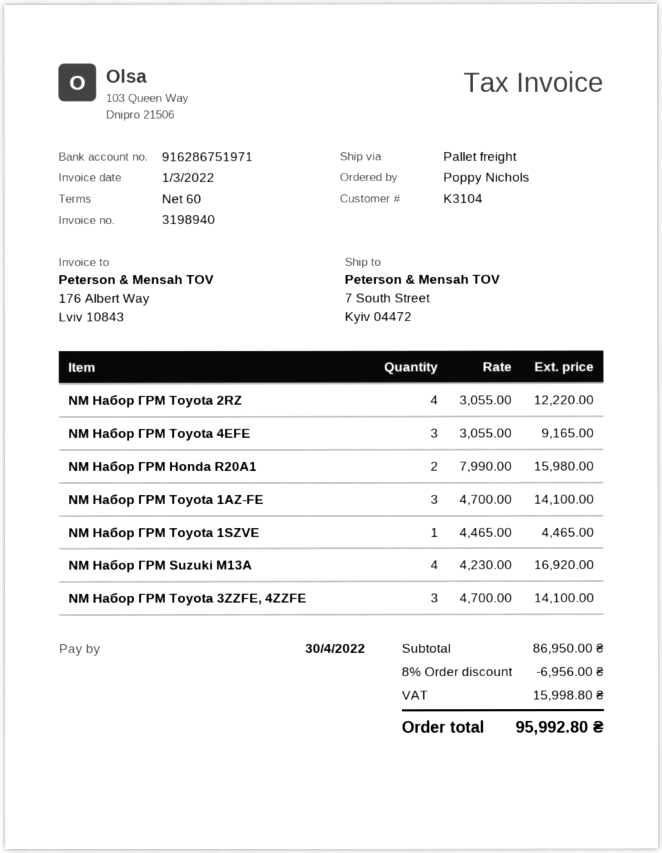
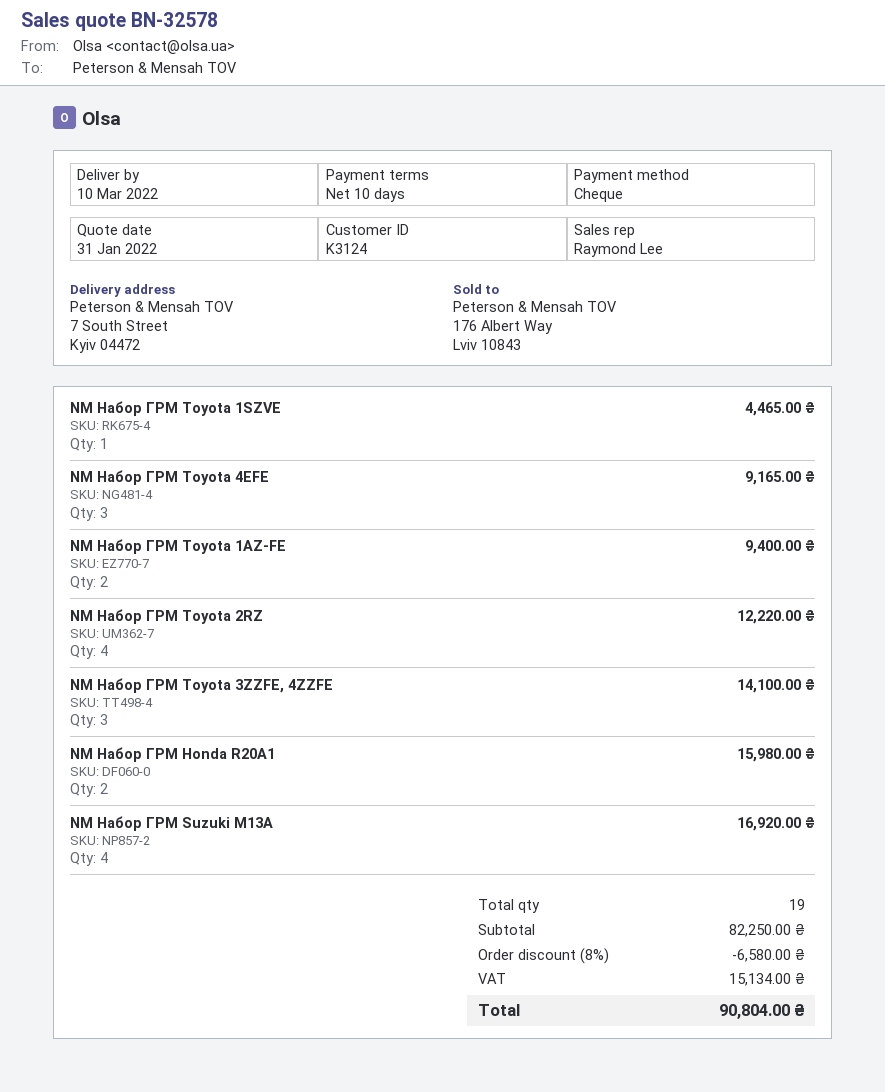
payment terms: 60 days -> 10 days
customer number: K3104 -> K3124
NM Набор ГРМ Toyota 1AZ-FE: 3 for 14100.00 -> 2 for 9400.00
subtotal: 86950.00 -> 82250.00
discount: 8% = 6956.00 -> 8% = 6580.00
tax: 15998.80 -> 15134.00
total: 95992.80 -> 90804.00

